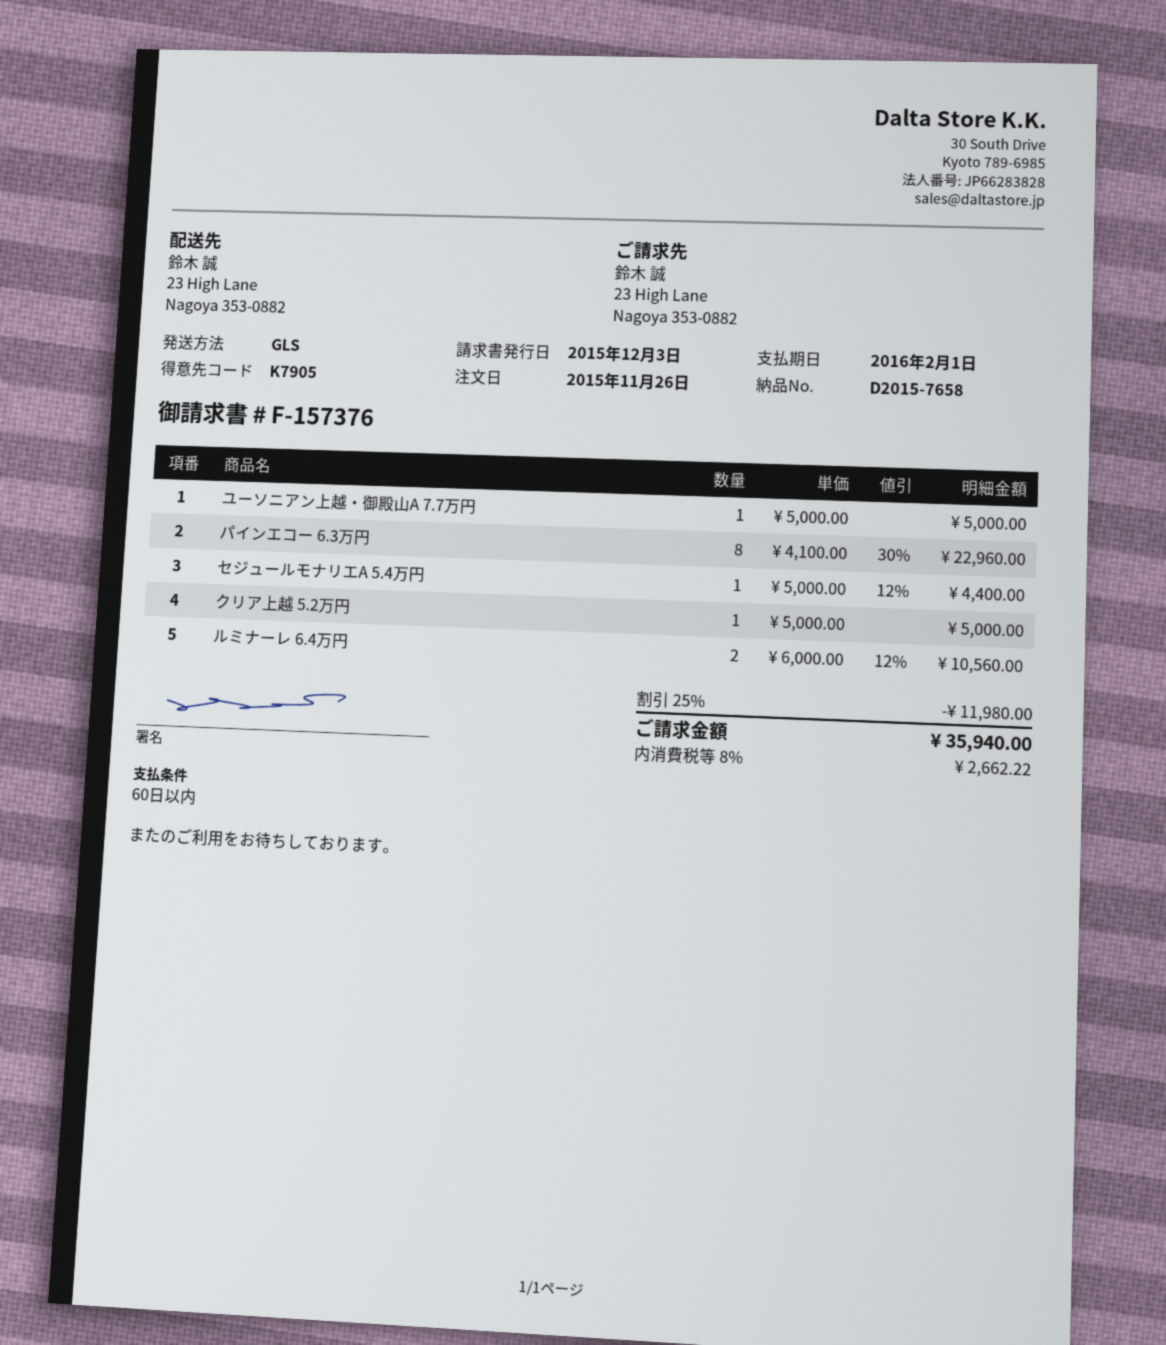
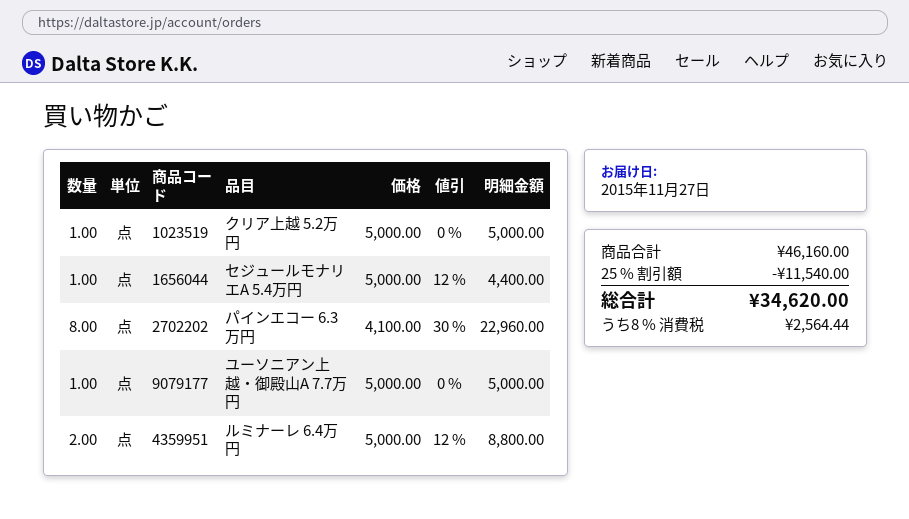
ルミナーレ 6.4万円: 2 x 6000.00 - 12% = 10560.00 -> 2 x 5000.00 - 12% = 8800.00
discount: 25% = 11980.00 -> 25% = 11540.00
tax: 8% = 2662.22 -> 8% = 2564.44
total: 35940.00 -> 34620.00

